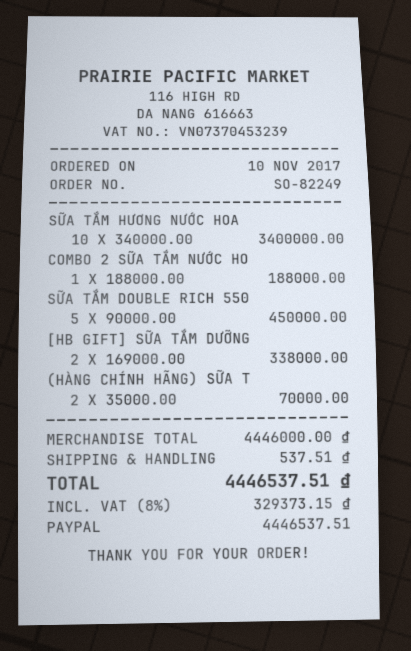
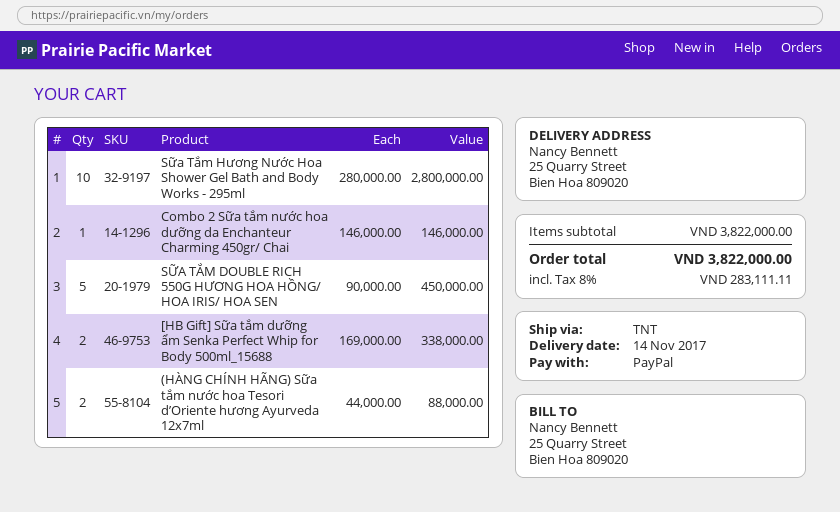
SỮA TẮM HƯƠNG NƯỚC HOA: 10 x 340000.00 = 3400000.00 -> 10 x 280000.00 = 2800000.00
COMBO 2 SỮA TẮM NƯỚC HO: 1 x 188000.00 = 188000.00 -> 1 x 146000.00 = 146000.00
(HÀNG CHÍNH HÃNG) SỮA T: 2 x 35000.00 = 70000.00 -> 2 x 44000.00 = 88000.00
subtotal: 4446000.00 -> 3822000.00
shipping: 537.51 -> none
tax: 8% = 329373.15 -> 8% = 283111.11
total: 4446537.51 -> 3822000.00

